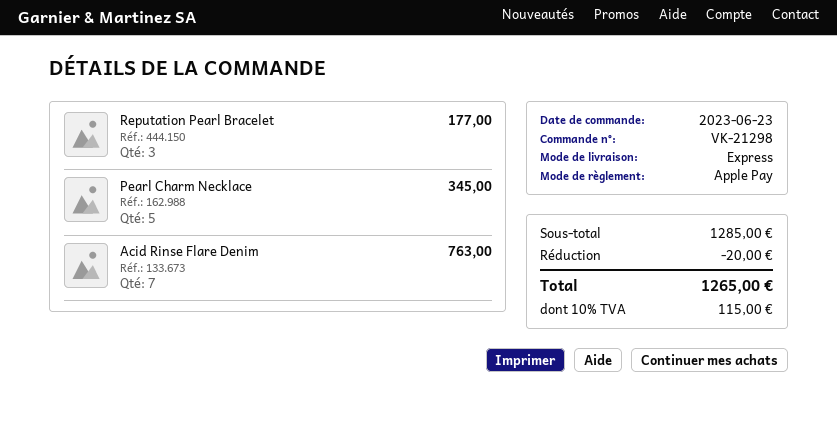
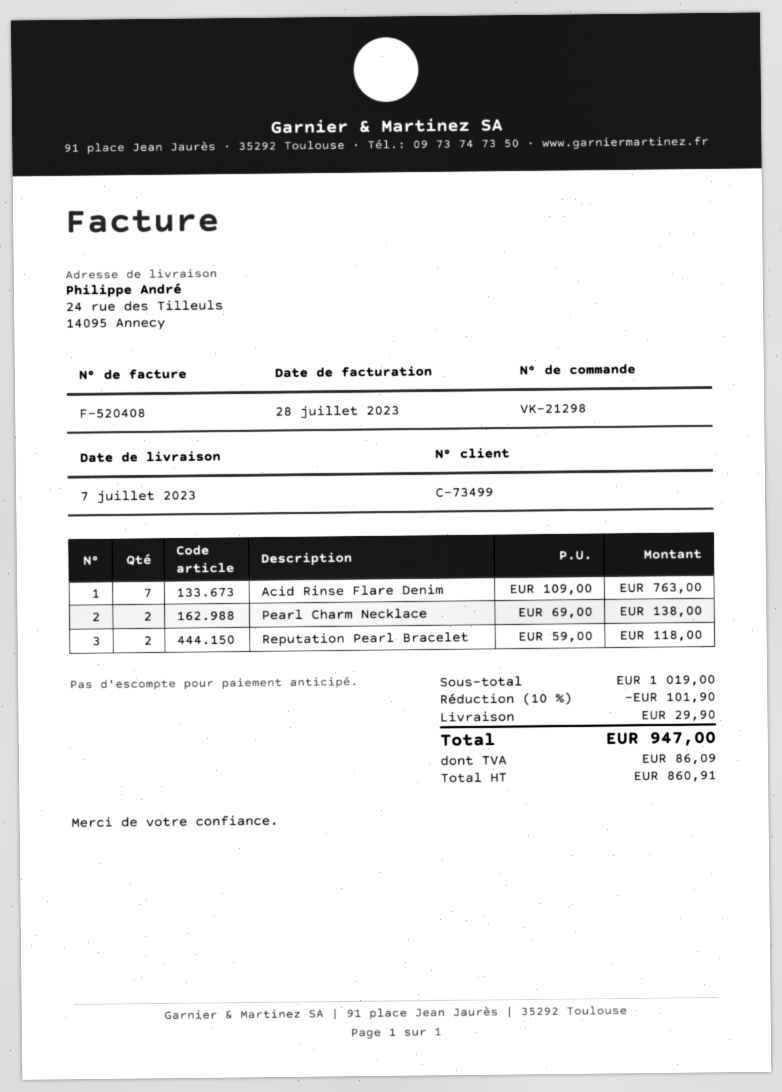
Reputation Pearl Bracelet: 3 for 177.00 -> 2 for 118.00
Pearl Charm Necklace: 5 for 345.00 -> 2 for 138.00
subtotal: 1285.00 -> 1019.00
discount: 20.00 -> 101.90
shipping: none -> 29.90
tax: 115.00 -> 86.09
total: 1265.00 -> 947.00

